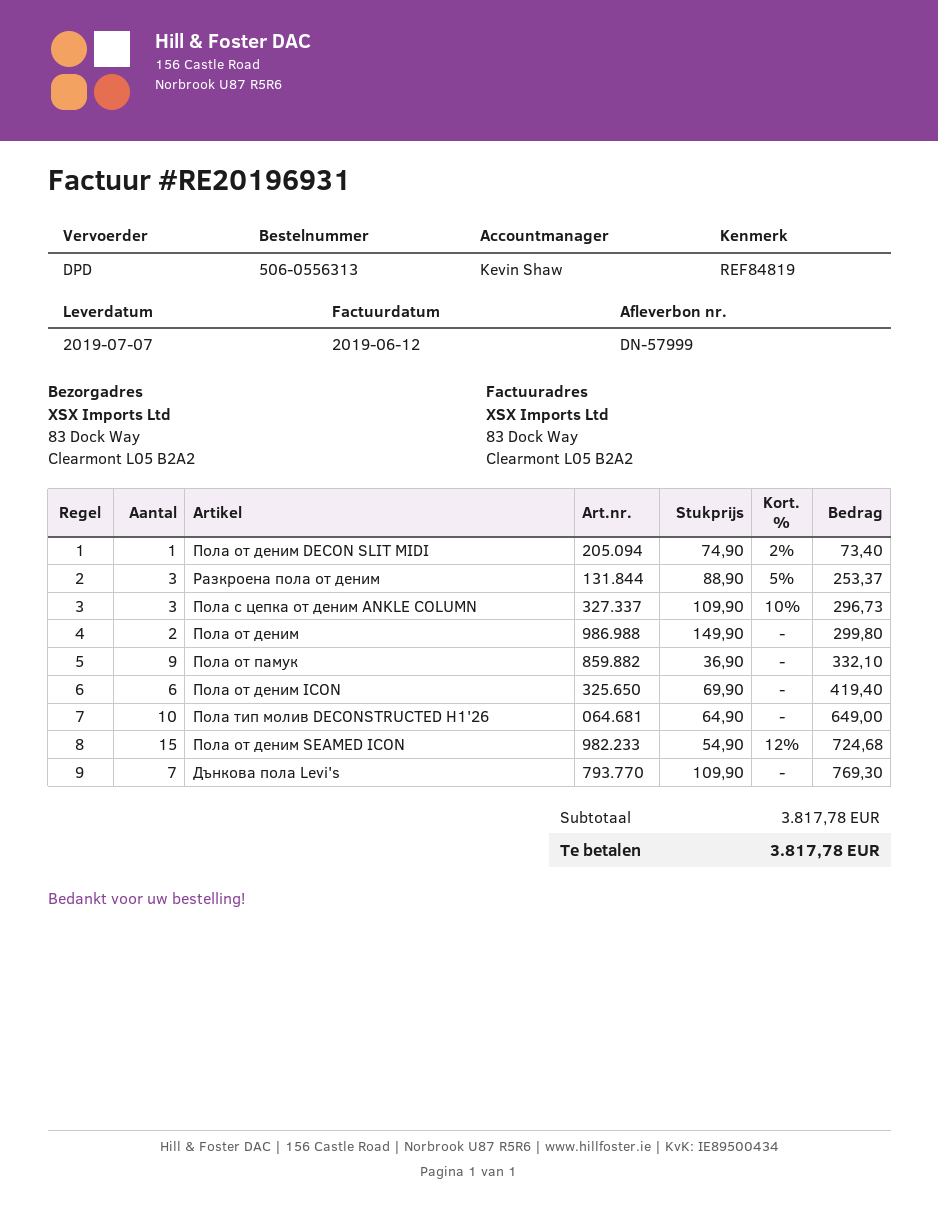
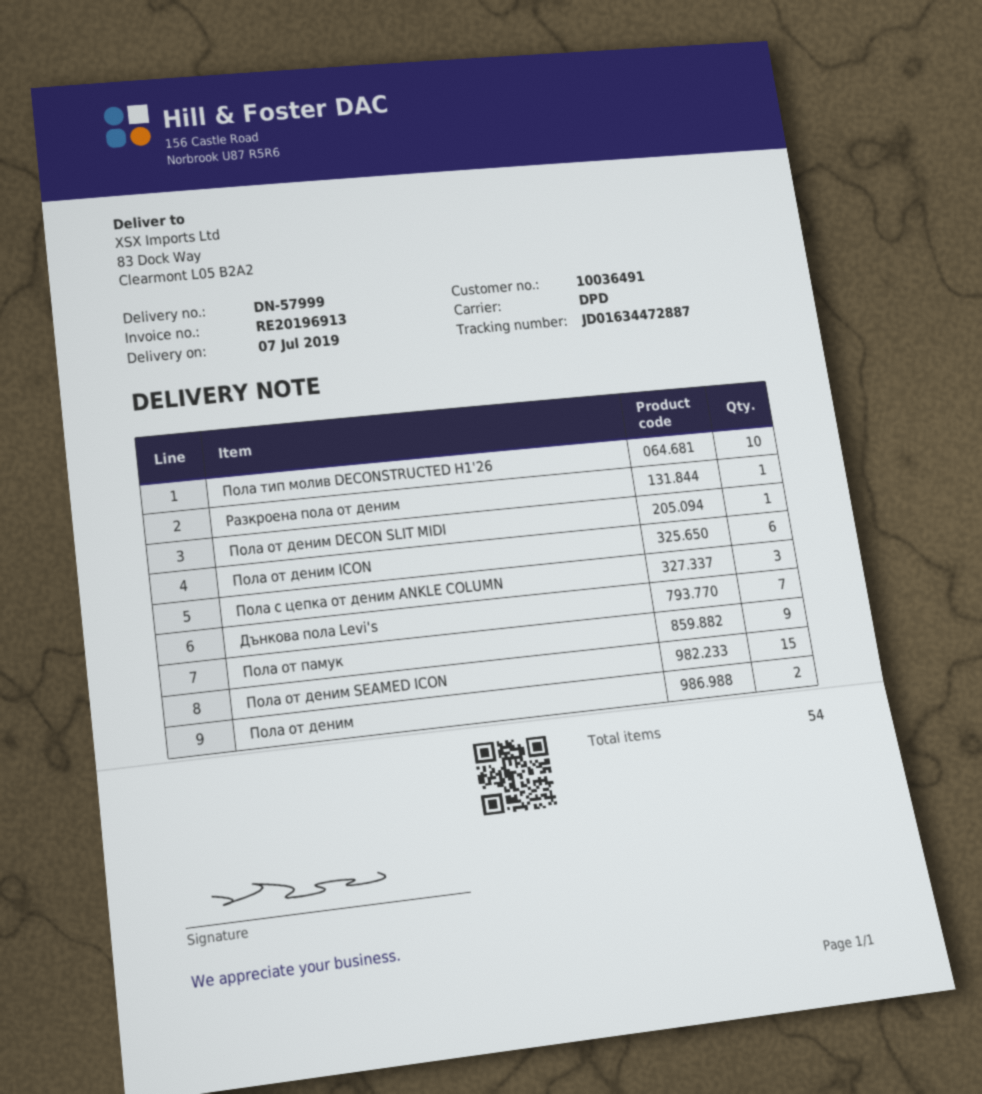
invoice number: RE20196931 -> RE20196913
Разкроена пола от деним: 3 -> 1

